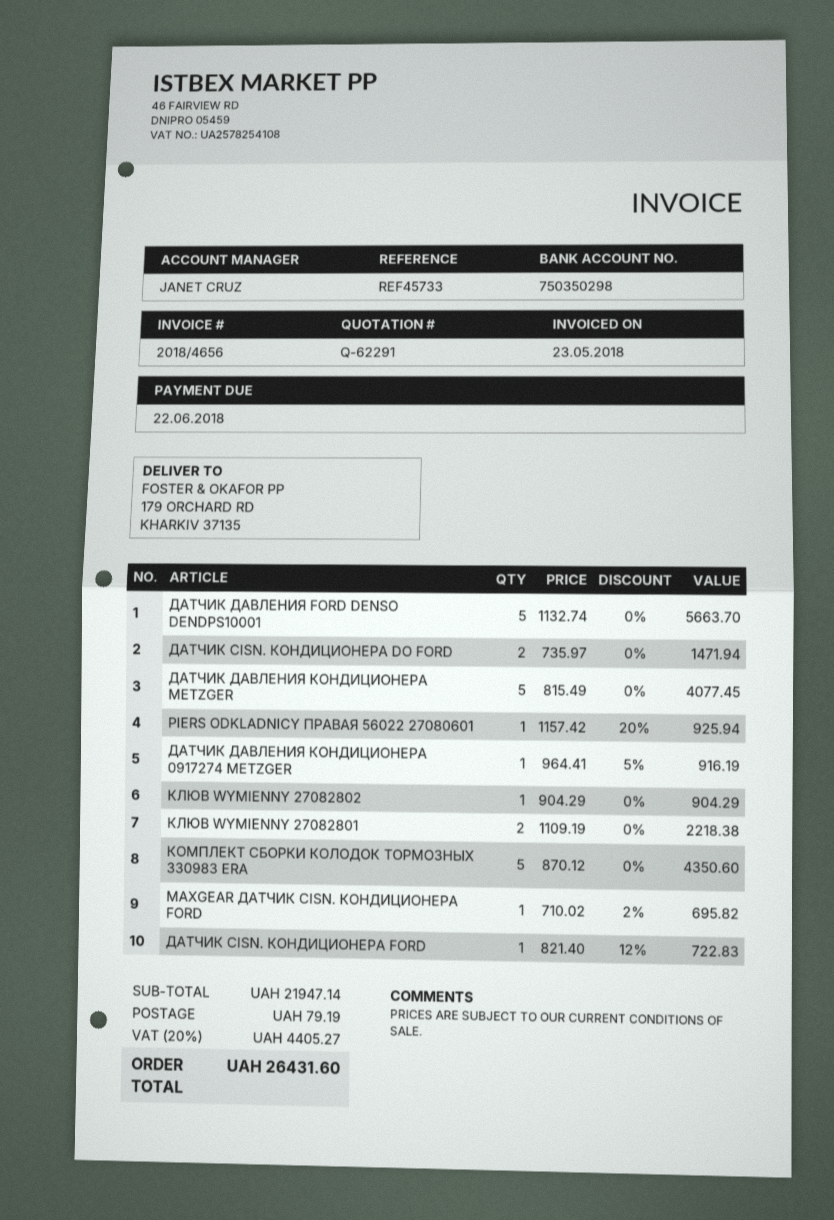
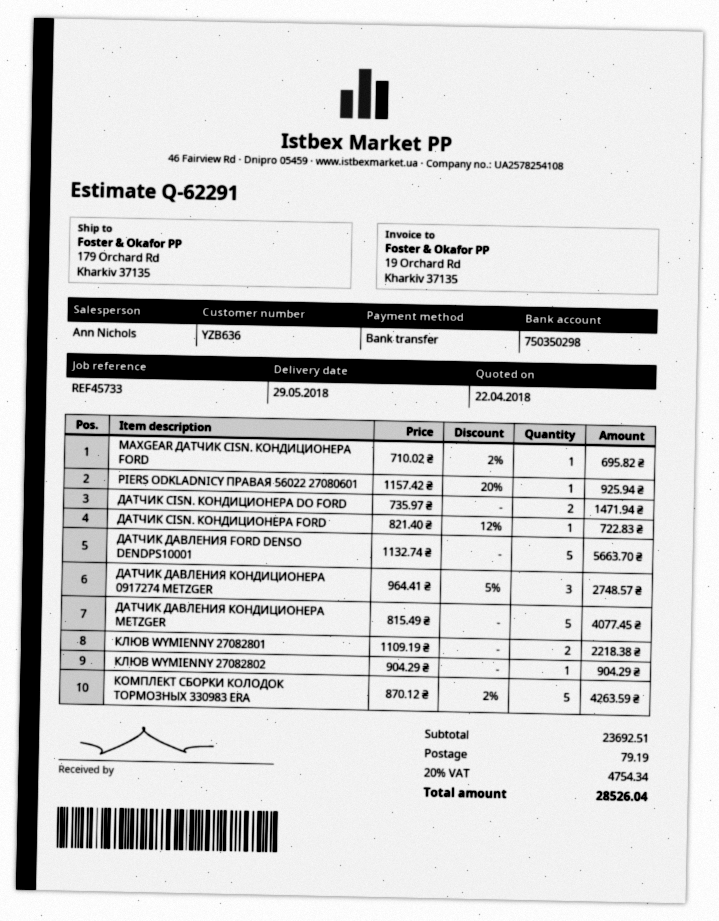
sales rep: JANET CRUZ -> Ann Nichols
ДАТЧИК ДАВЛЕНИЯ КОНДИЦИОНЕРА 0917274 METZGER: 1 x 964.41 - 5% = 916.19 -> 3 x 964.41 - 5% = 2748.57
КОМПЛЕКТ СБОРКИ КОЛОДОК ТОРМОЗНЫХ 330983 ERA: 5 x 870.12 = 4350.60 -> 5 x 870.12 - 2% = 4263.59
subtotal: 21947.14 -> 23692.51
tax: 20% = 4405.27 -> 20% = 4754.34
total: 26431.60 -> 28526.04

